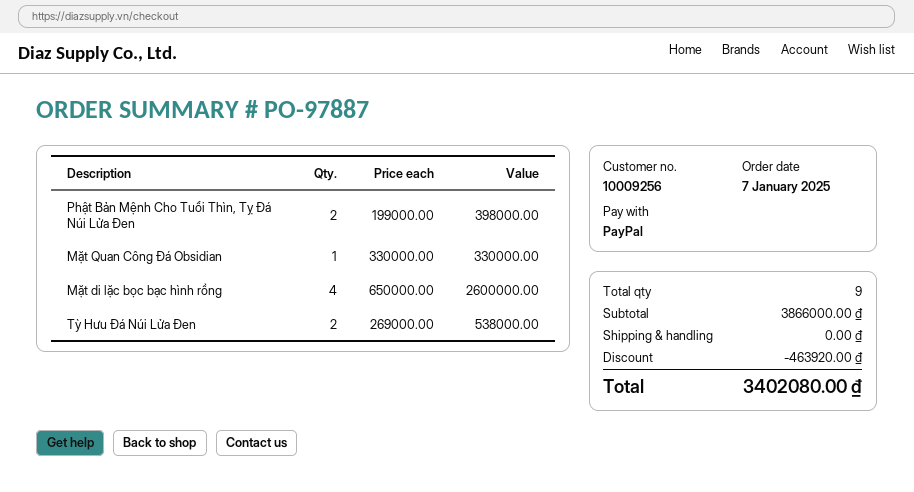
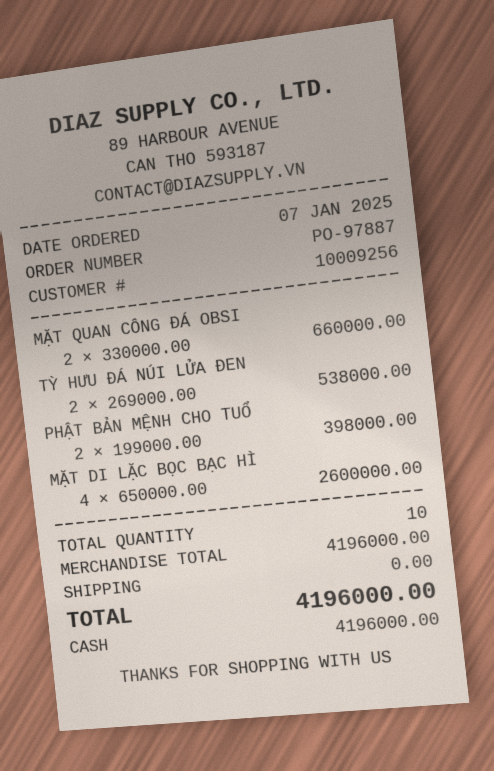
payment method: PayPal -> cash
Mặt Quan Công Đá Obsidian: 1 x 330000.00 = 330000.00 -> 2 x 330000.00 = 660000.00
total quantity: 9 -> 10
subtotal: 3866000.00 -> 4196000.00
discount: 463920.00 -> none
total: 3402080.00 -> 4196000.00

